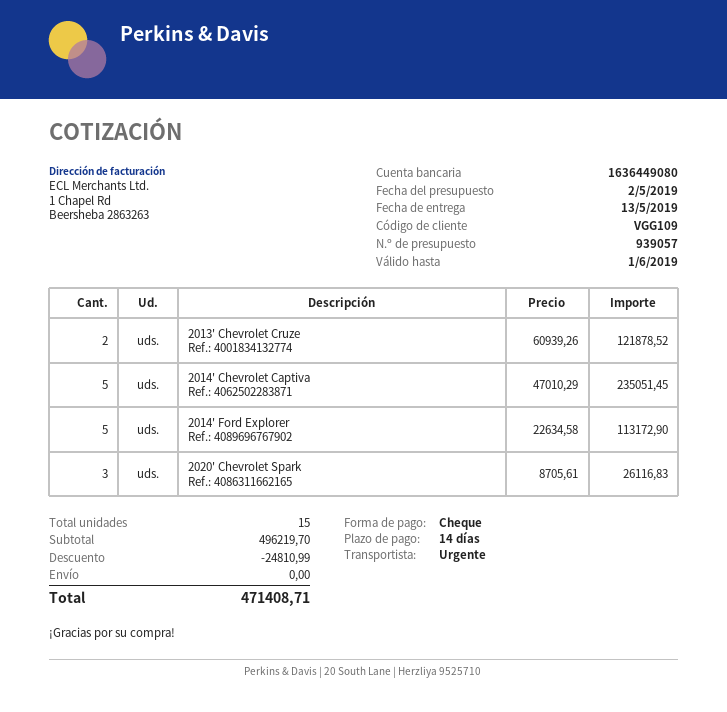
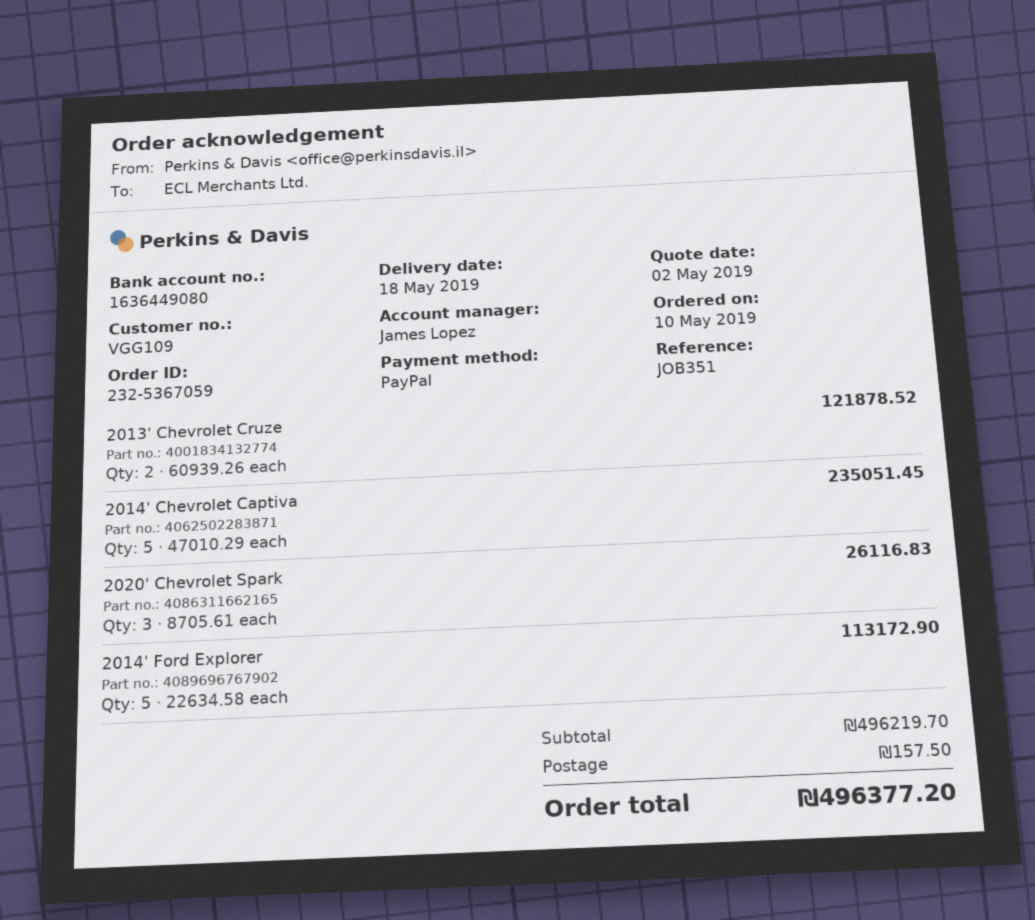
delivery date: 2019-05-13 -> 2019-05-18
payment method: cheque -> PayPal
discount: 24810.99 -> none
shipping: 0.00 -> 157.50
total: 471408.71 -> 496377.20

